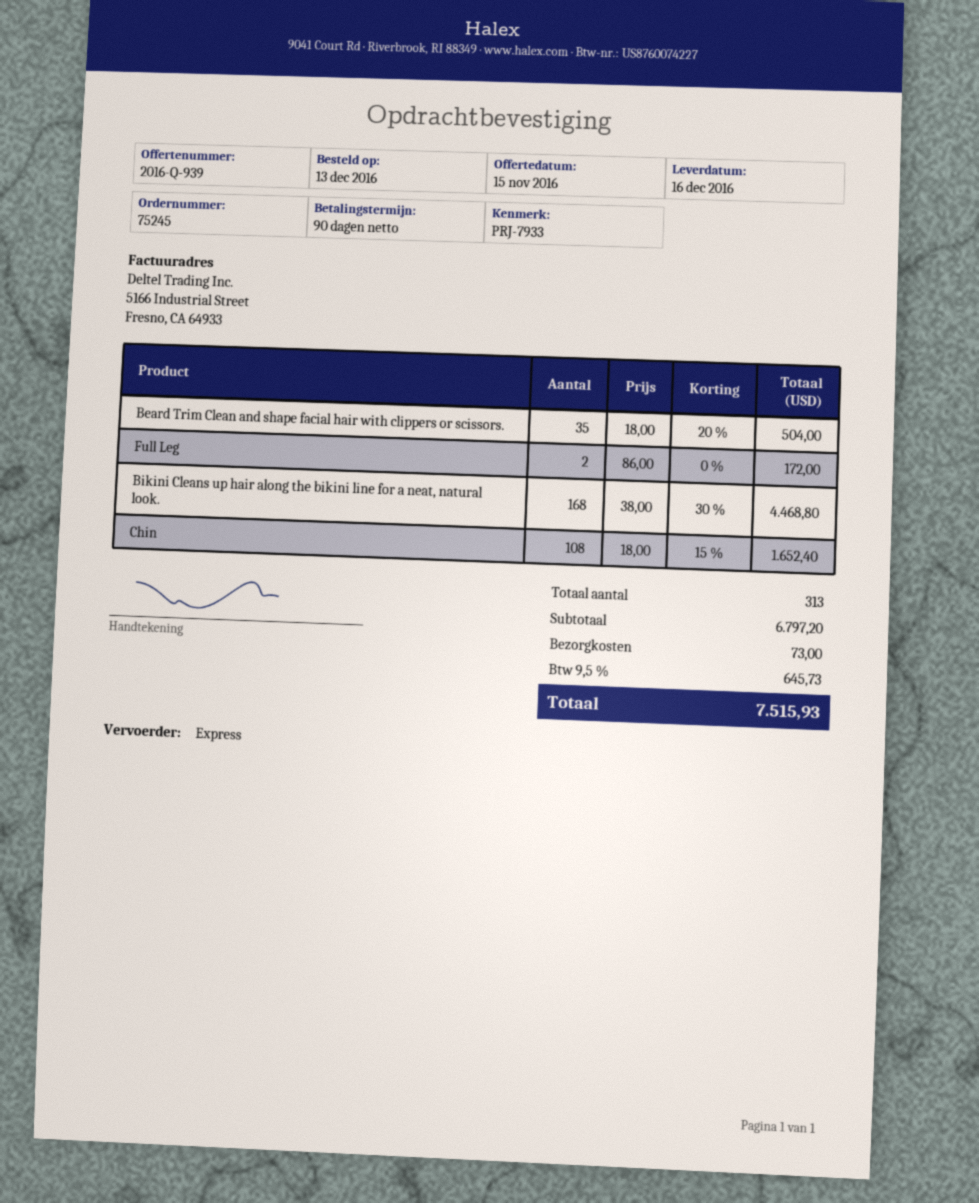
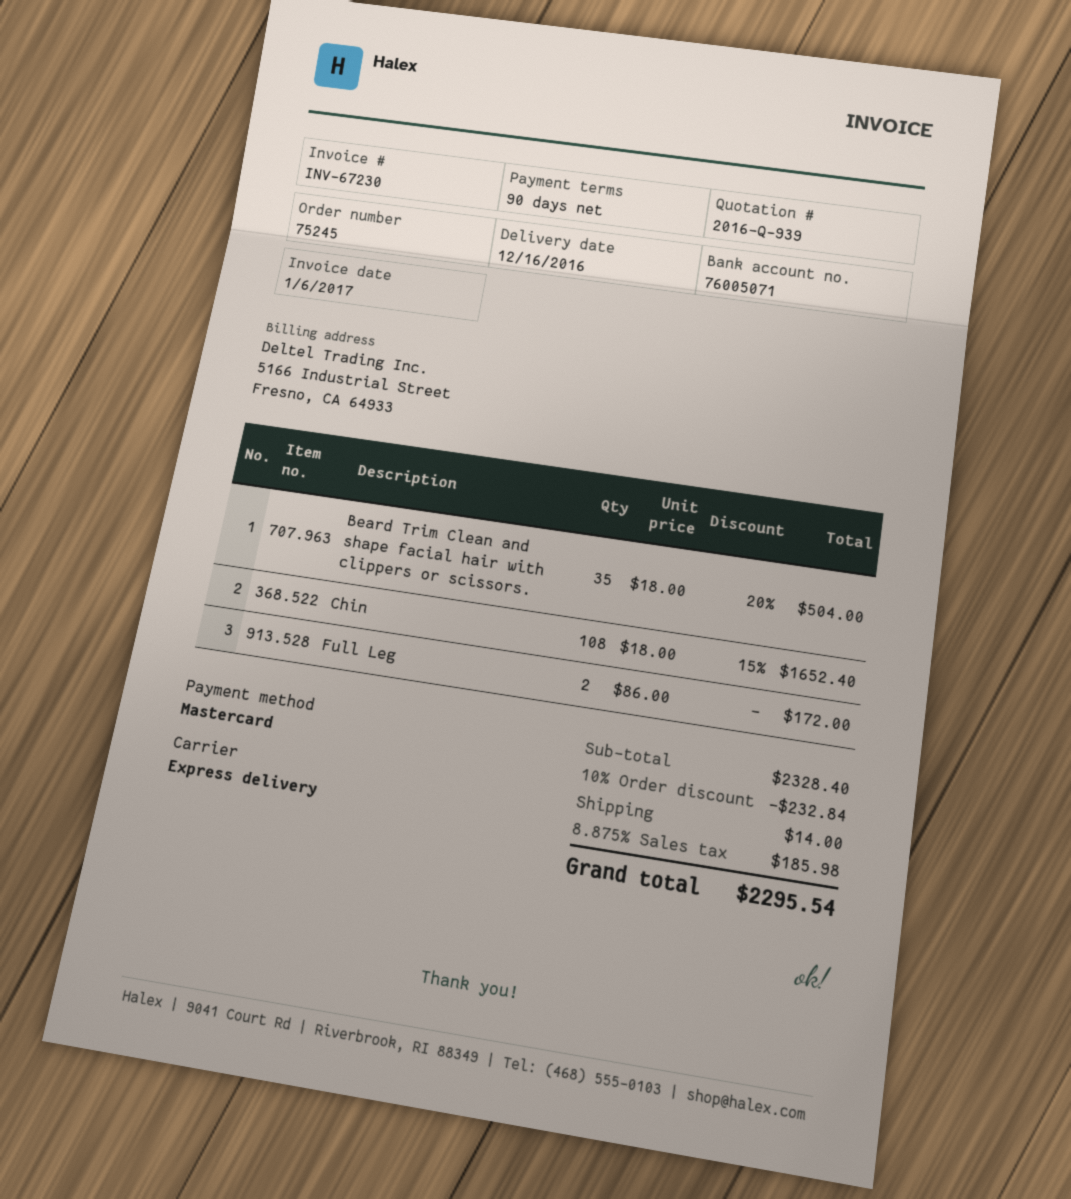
Bikini Cleans up hair along the bikini line for a neat, natural look.: 168 x 38.00 - 30% = 4468.80 -> none
subtotal: 6797.20 -> 2328.40
discount: none -> 10% = 232.84
shipping: 73.00 -> 14.00
tax: 9.5% = 645.73 -> 8.875% = 185.98
total: 7515.93 -> 2295.54

